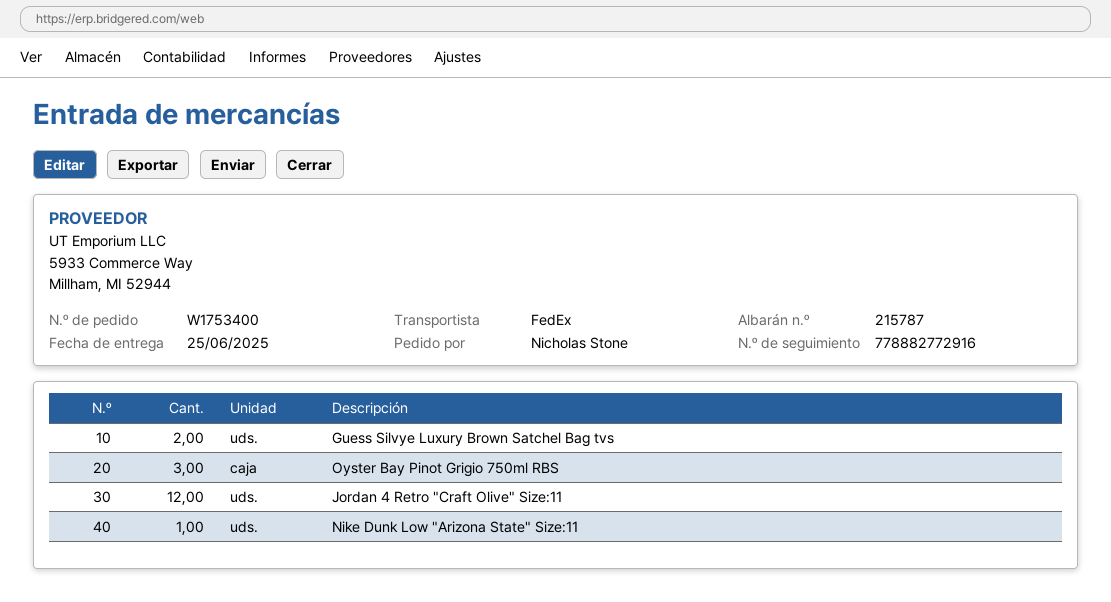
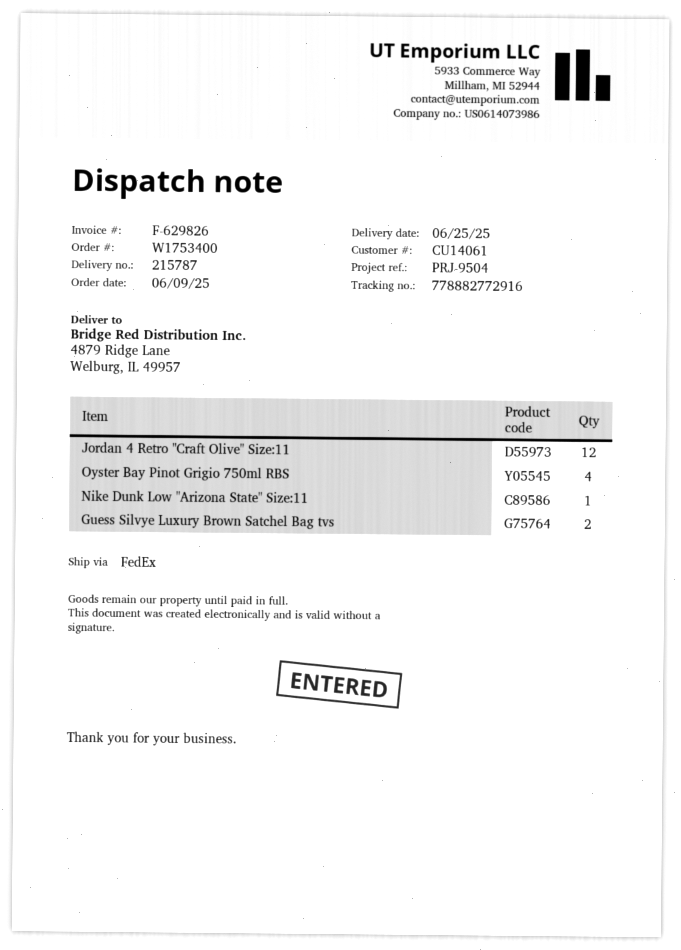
Oyster Bay Pinot Grigio 750ml RBS: 3 -> 4

